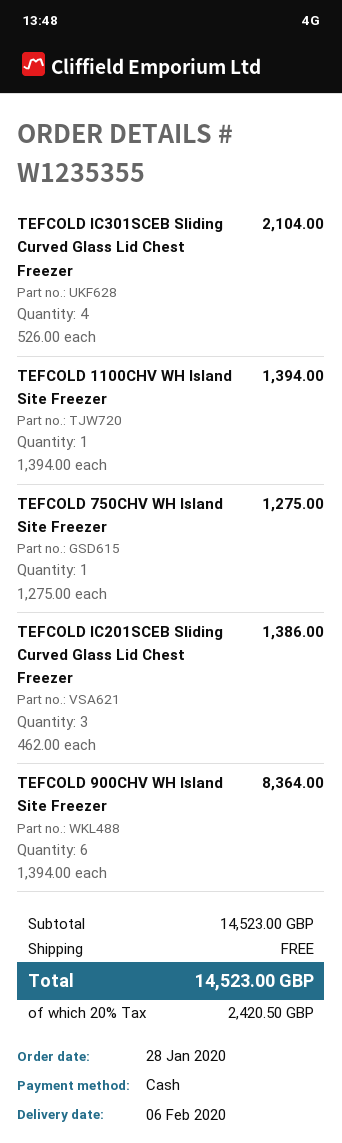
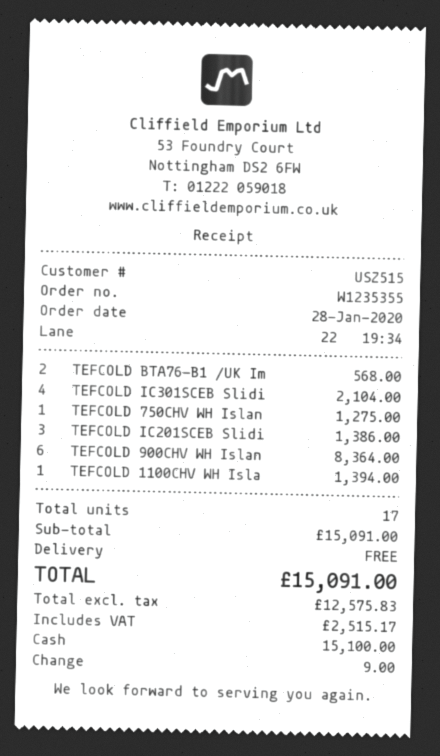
TEFCOLD BTA76-B1 /UK Im: none -> 2 for 568.00
subtotal: 14523.00 -> 15091.00
tax: 2420.50 -> 2515.17
total: 14523.00 -> 15091.00

